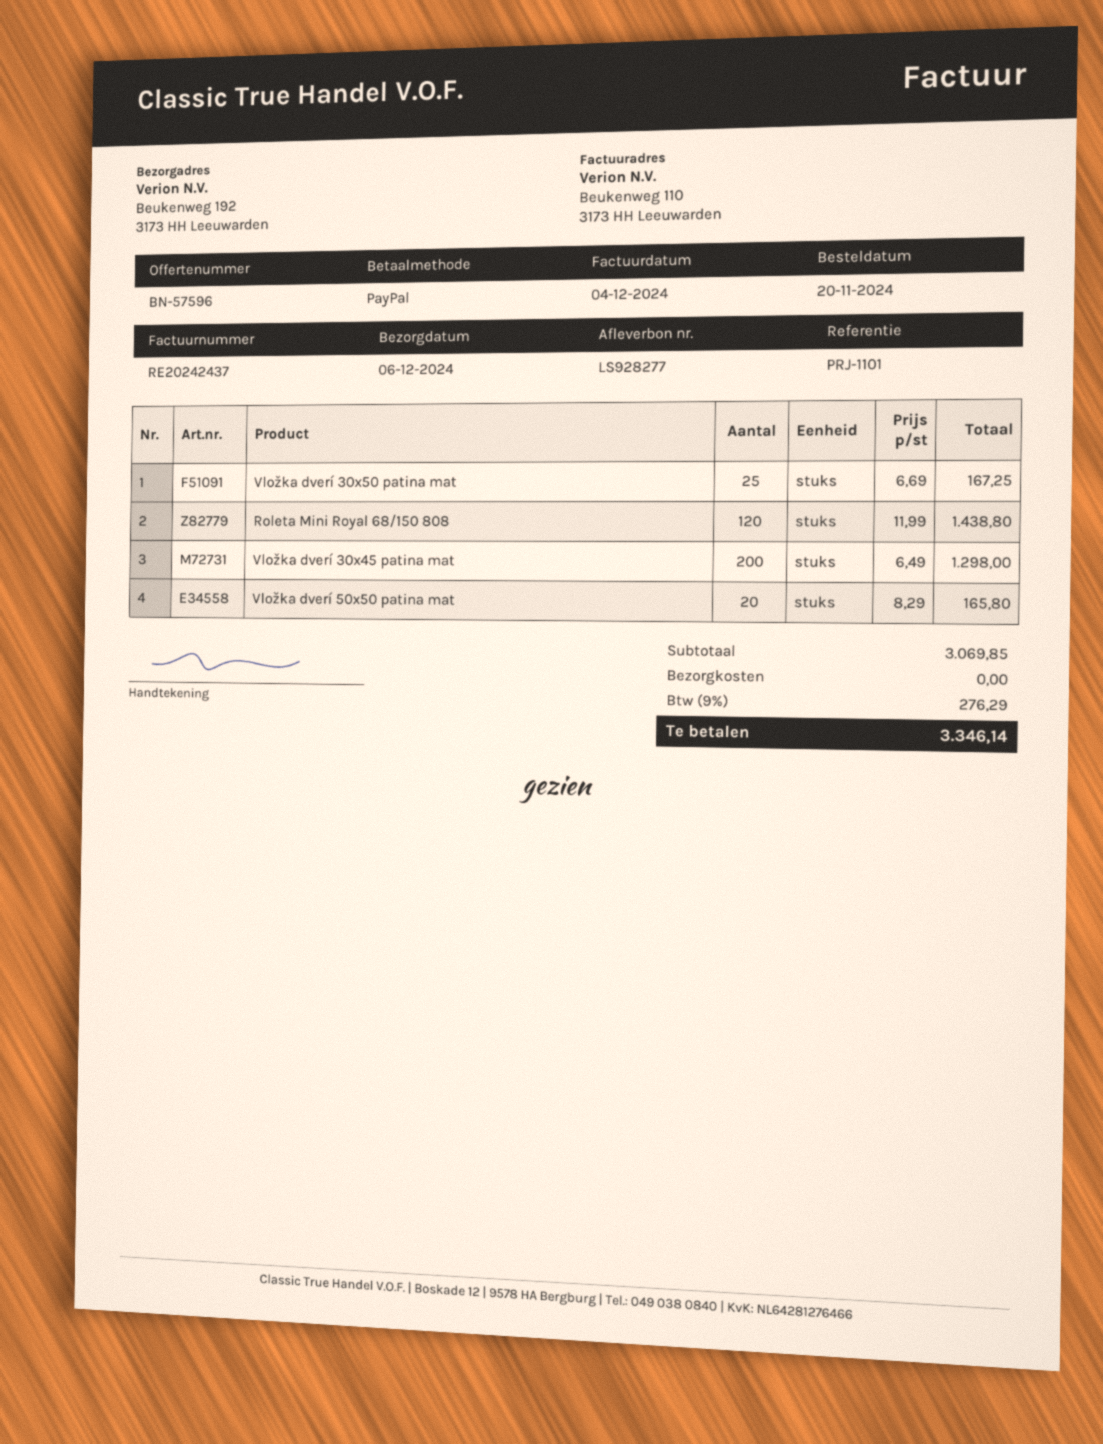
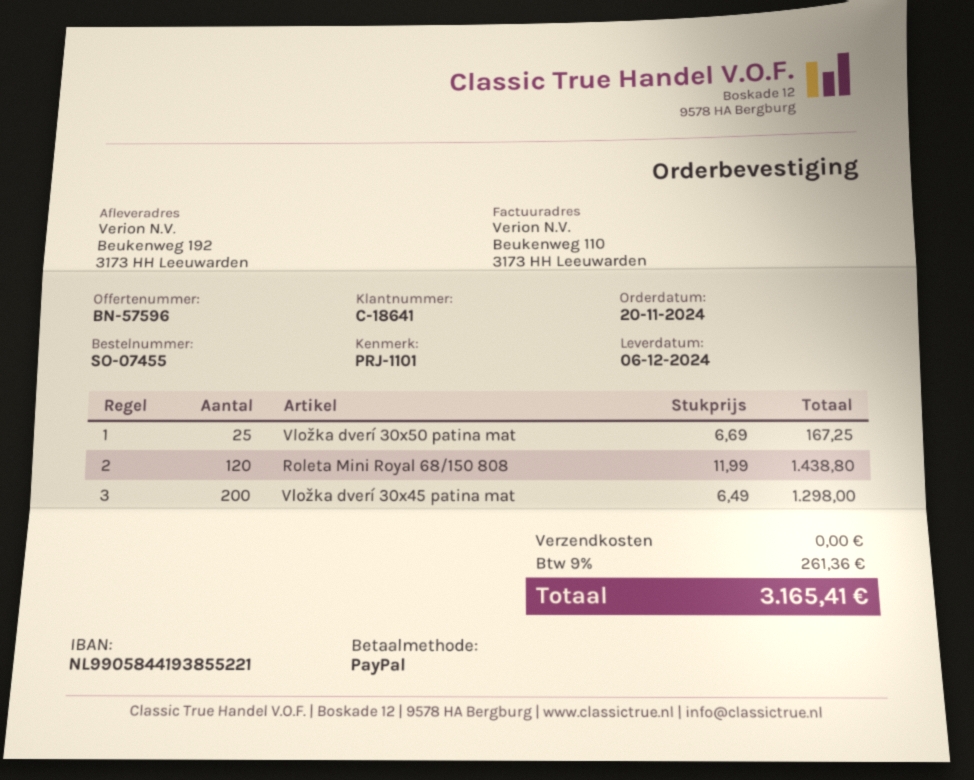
Vložka dverí 50x50 patina mat: 20 x 8.29 = 165.80 -> none
tax: 9% = 276.29 -> 9% = 261.36
total: 3346.14 -> 3165.41

